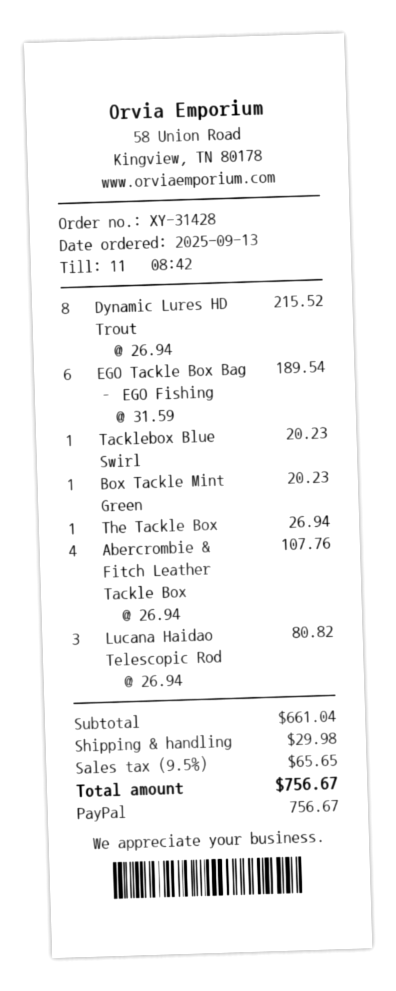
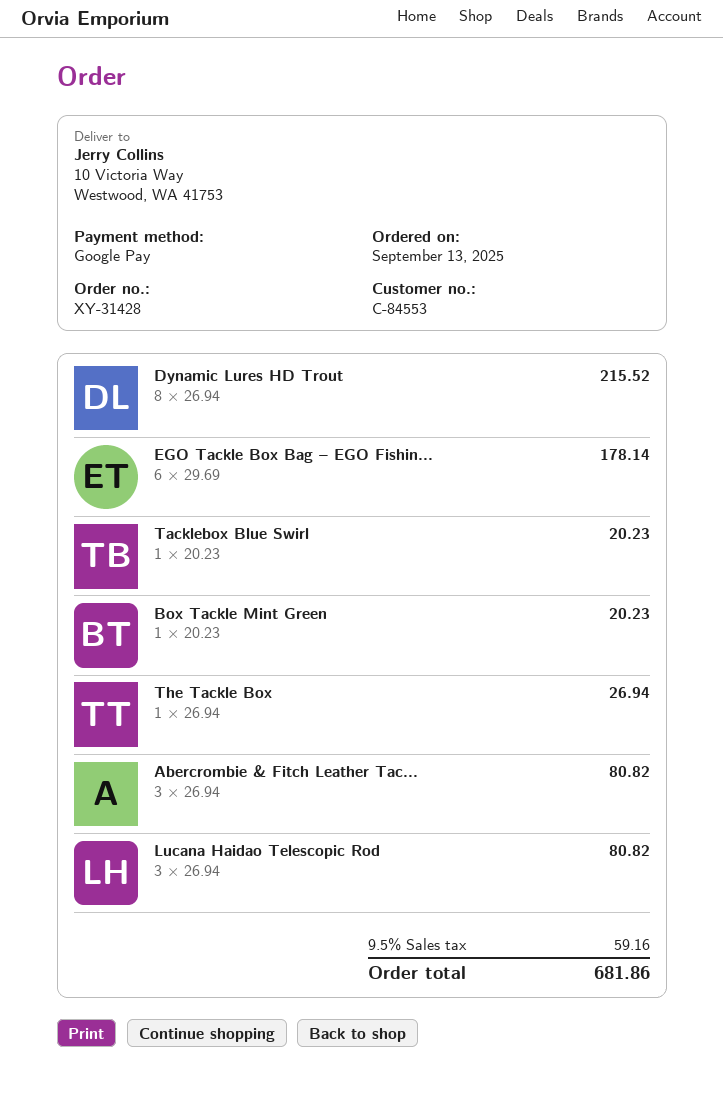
payment method: PayPal -> Google Pay
EGO Tackle Box Bag – EGO Fishing: 6 x 31.59 = 189.54 -> 6 x 29.69 = 178.14
Abercrombie & Fitch Leather Tackle Box: 4 x 26.94 = 107.76 -> 3 x 26.94 = 80.82
shipping: 29.98 -> none
tax: 9.5% = 65.65 -> 9.5% = 59.16
total: 756.67 -> 681.86

